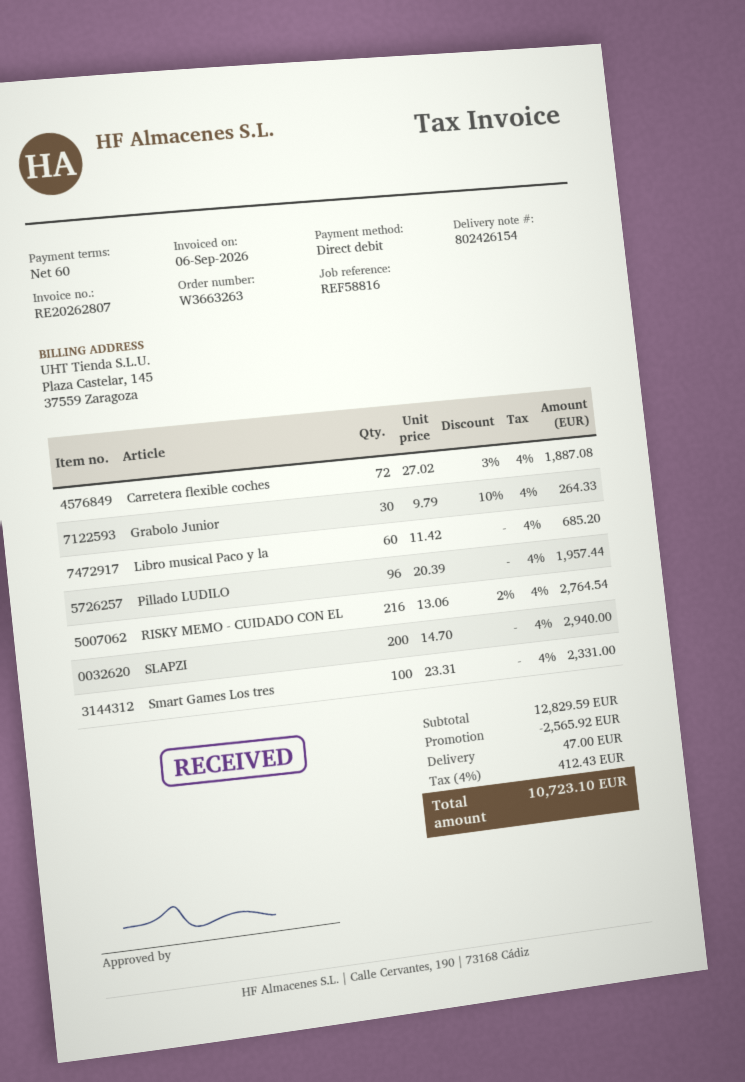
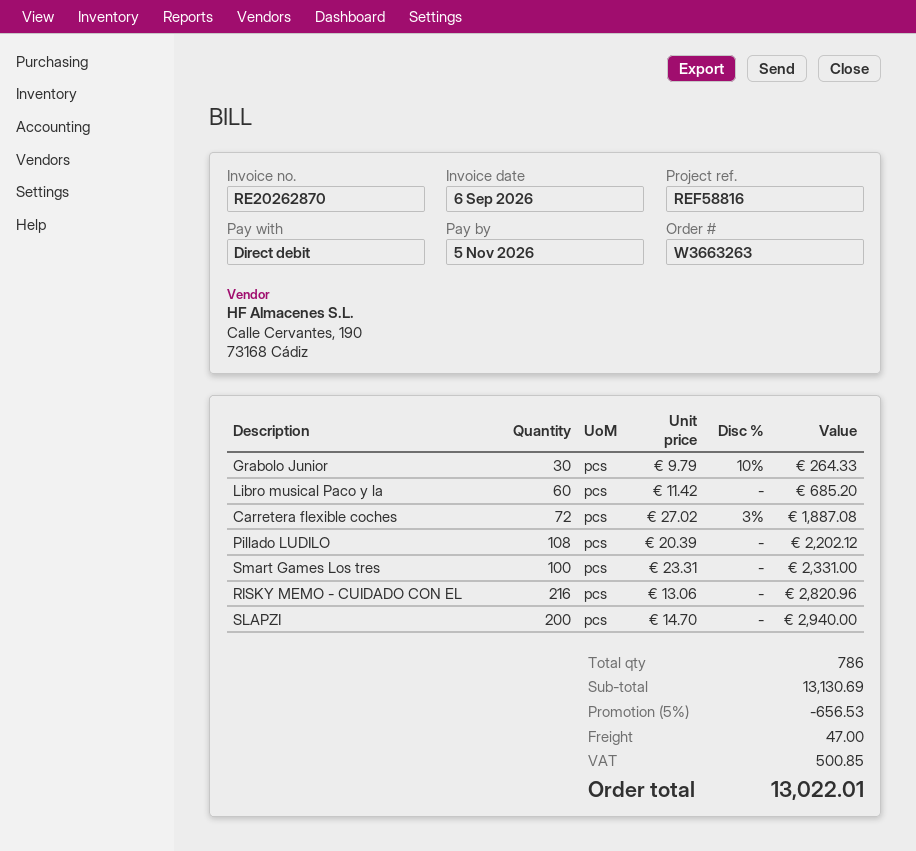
invoice number: RE20262807 -> RE20262870
Pillado LUDILO: 96 x 20.39 = 1957.44 -> 108 x 20.39 = 2202.12
RISKY MEMO - CUIDADO CON EL: 216 x 13.06 - 2% = 2764.54 -> 216 x 13.06 = 2820.96
subtotal: 12829.59 -> 13130.69
discount: 2565.92 -> 656.53
tax: 412.43 -> 500.85
total: 10723.10 -> 13022.01

